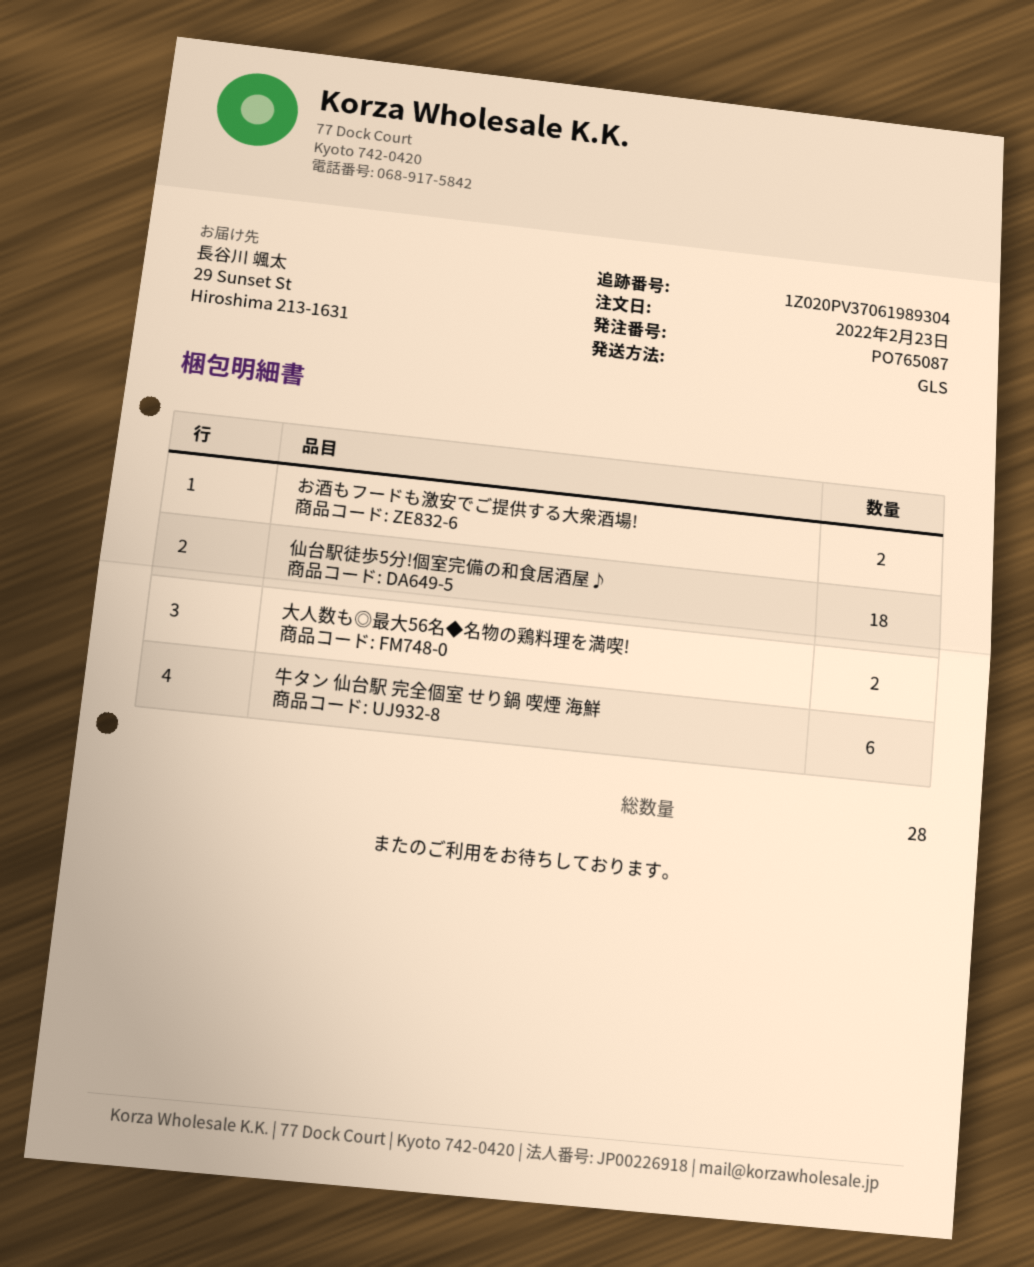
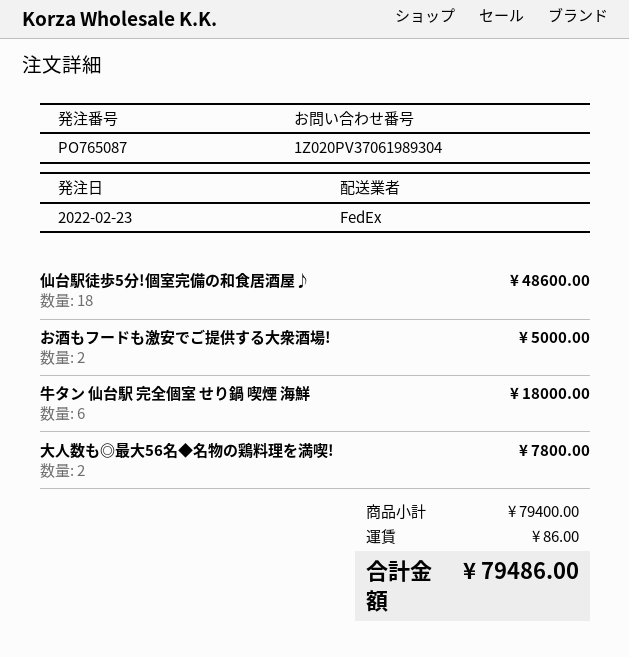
shipping method: GLS -> FedEx

